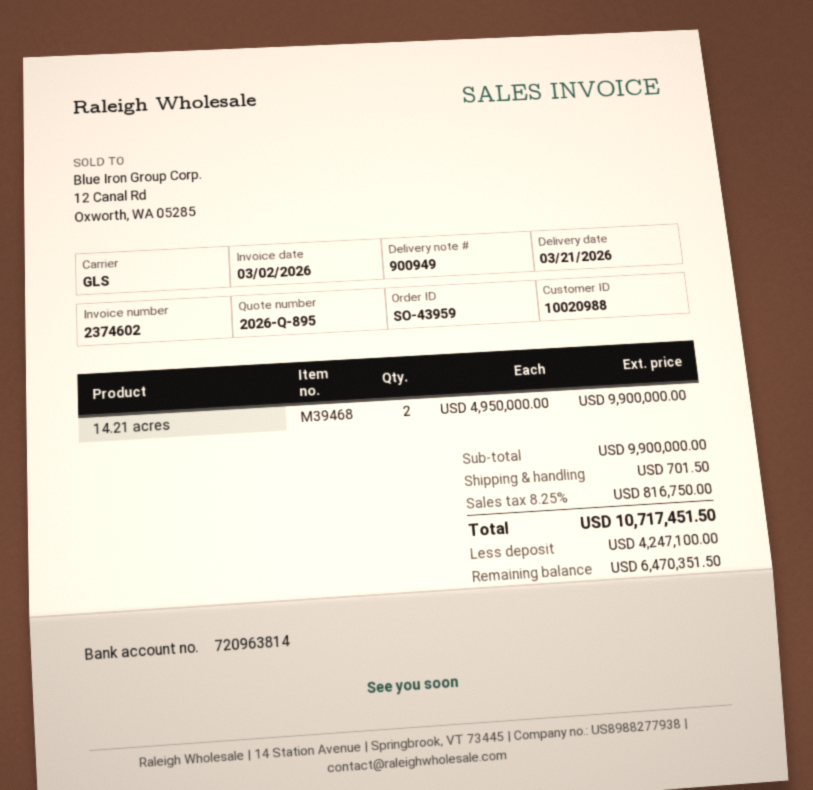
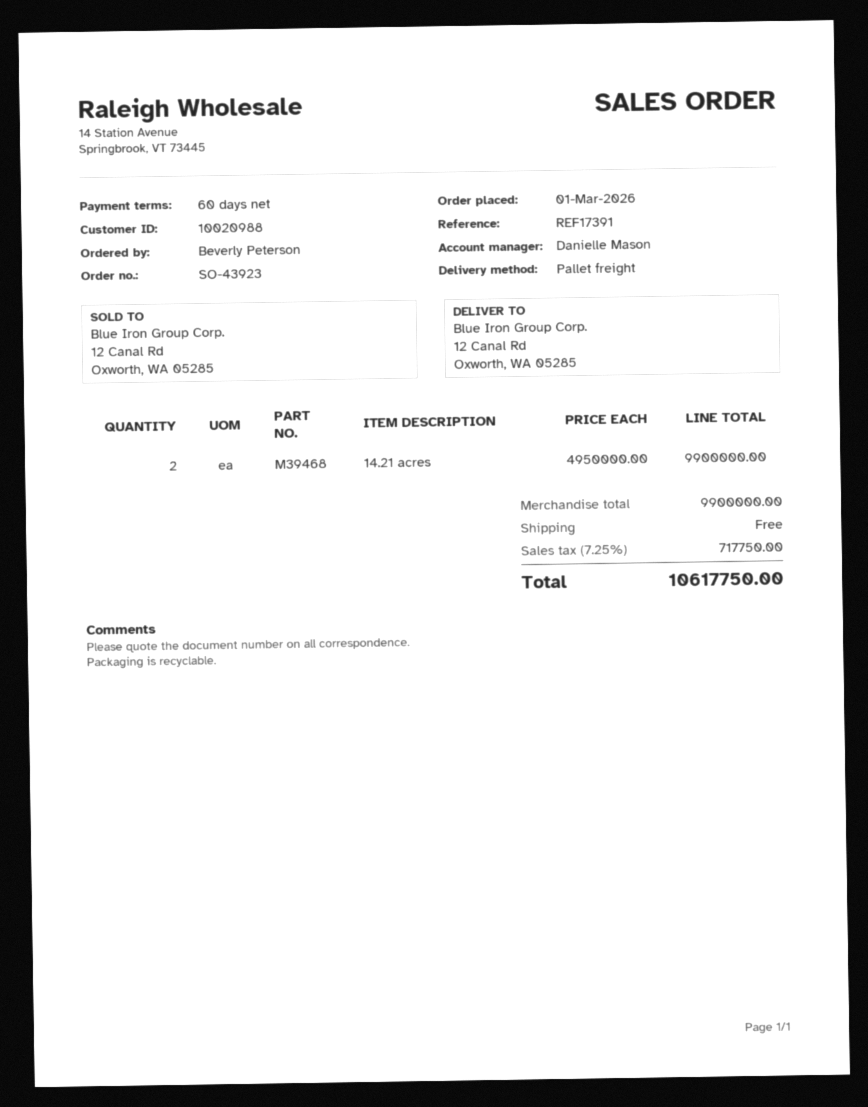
order number: SO-43959 -> SO-43923
shipping method: GLS -> pallet freight
shipping: 701.50 -> 0.00
tax: 8.25% = 816750.00 -> 7.25% = 717750.00
total: 10717451.50 -> 10617750.00

